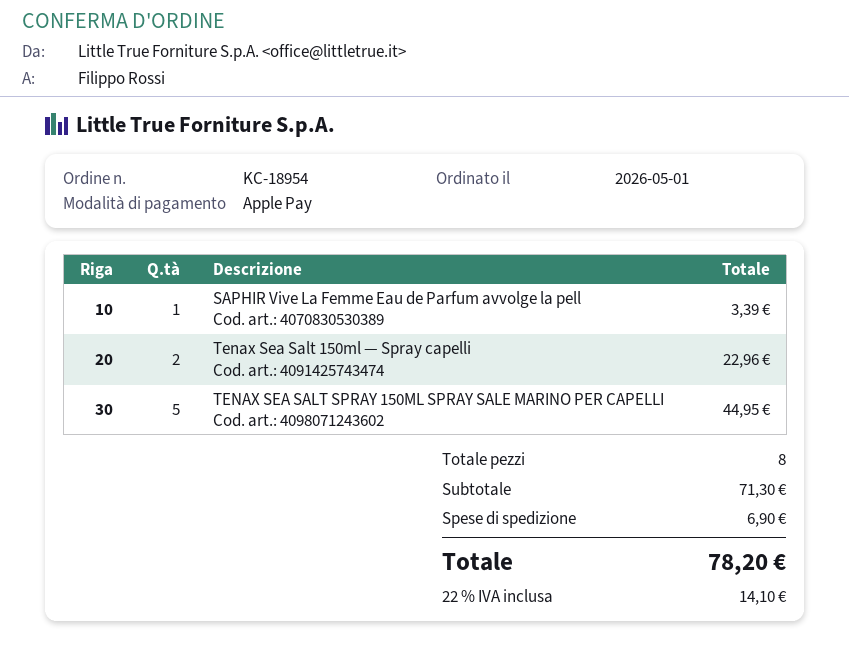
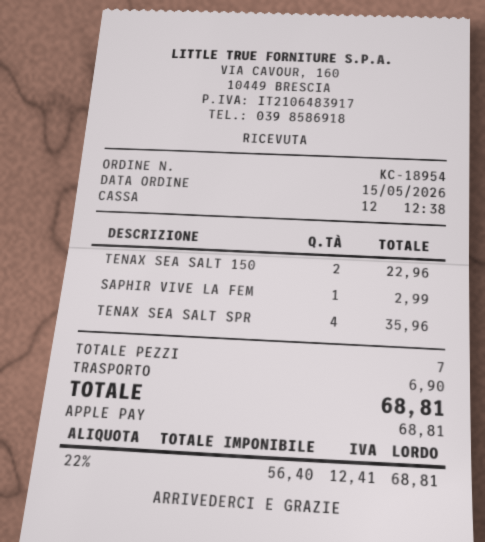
order date: 2026-05-01 -> 2026-05-15
SAPHIR Vive La Femme Eau de Parfum avvolge la pell: 1 for 3.39 -> 1 for 2.99
TENAX SEA SALT SPRAY 150ML SPRAY SALE MARINO PER CAPELLI: 5 for 44.95 -> 4 for 35.96
total quantity: 8 -> 7
tax: 22% = 14.10 -> 22% = 12.41
total: 78.20 -> 68.81

